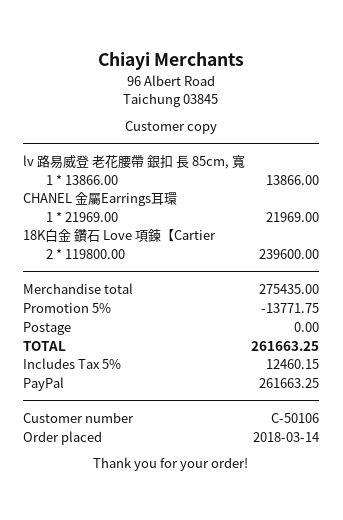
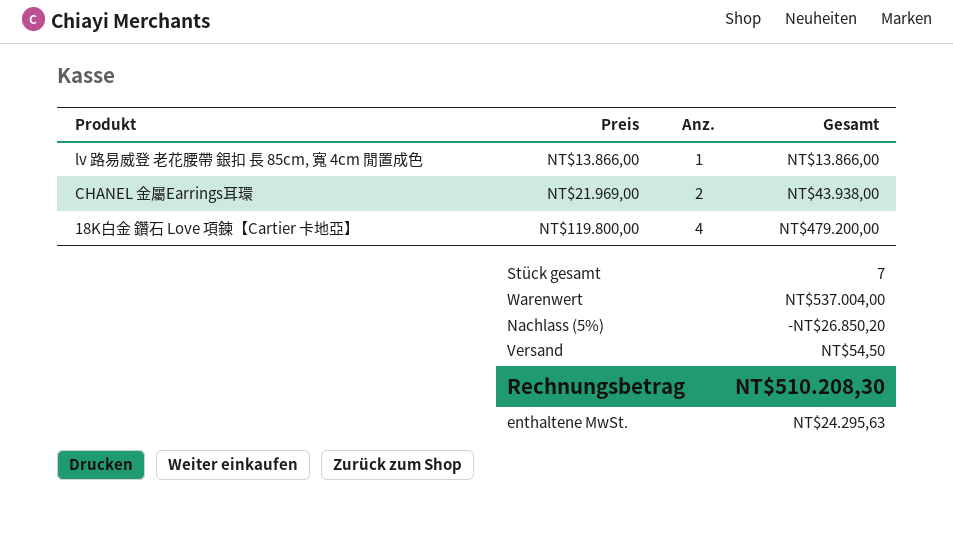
CHANEL 金屬Earrings耳環: 1 x 21969.00 = 21969.00 -> 2 x 21969.00 = 43938.00
18K白金 鑽石 Love 項鍊【Cartier: 2 x 119800.00 = 239600.00 -> 4 x 119800.00 = 479200.00
subtotal: 275435.00 -> 537004.00
discount: 5% = 13771.75 -> 5% = 26850.20
shipping: 0.00 -> 54.50
tax: 12460.15 -> 24295.63
total: 261663.25 -> 510208.30

